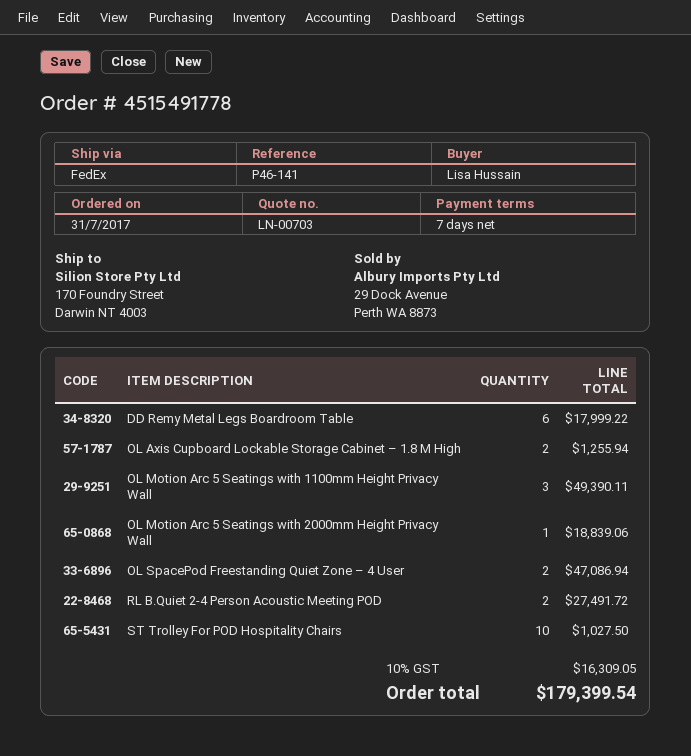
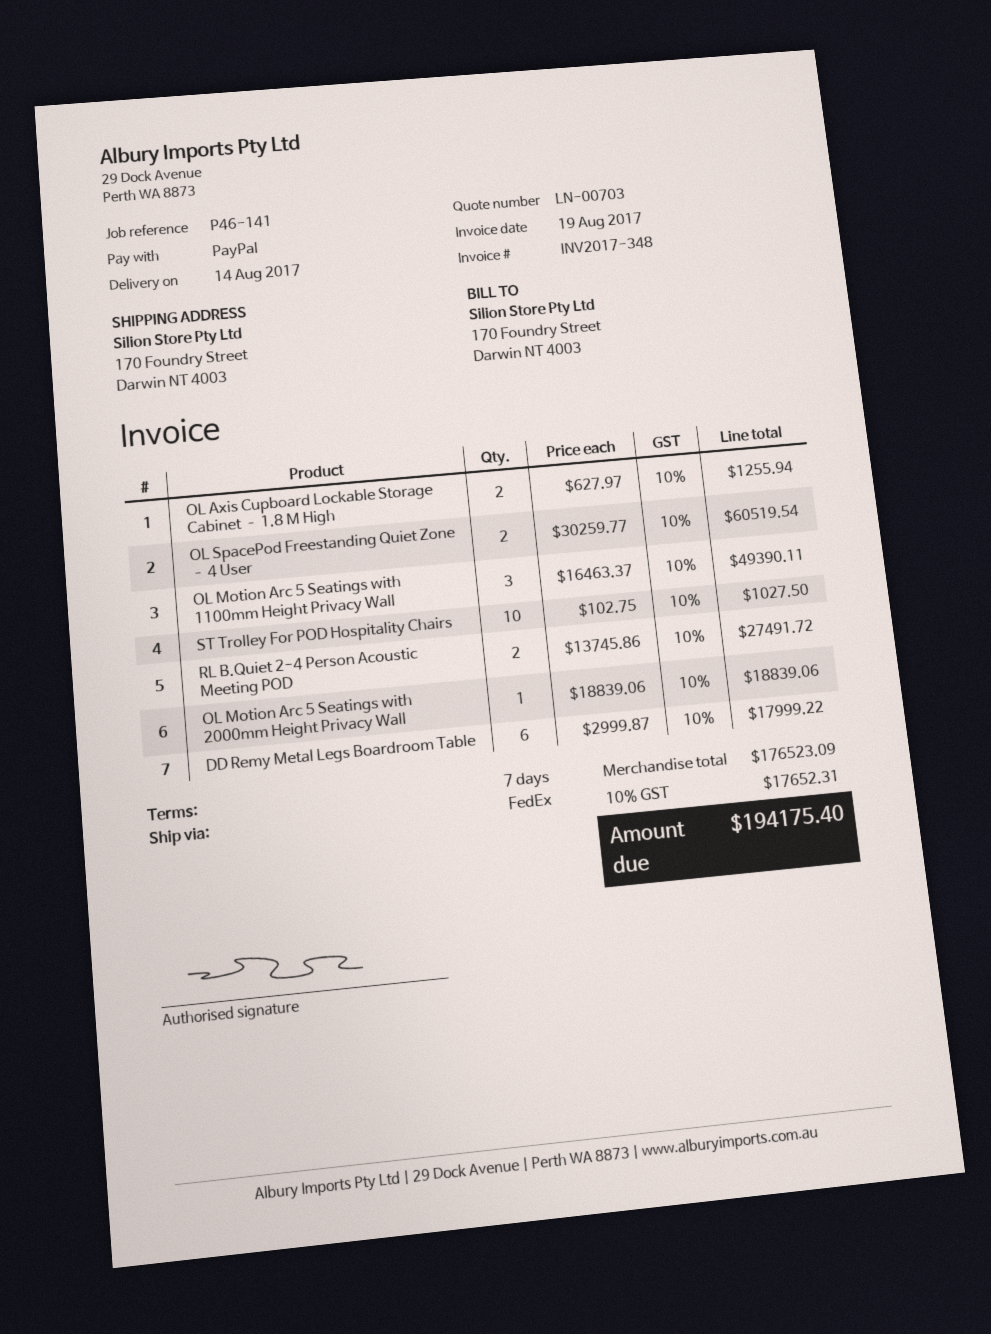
OL SpacePod Freestanding Quiet Zone – 4 User: 2 for 47086.94 -> 2 for 60519.54
tax: 10% = 16309.05 -> 10% = 17652.31
total: 179399.54 -> 194175.40

